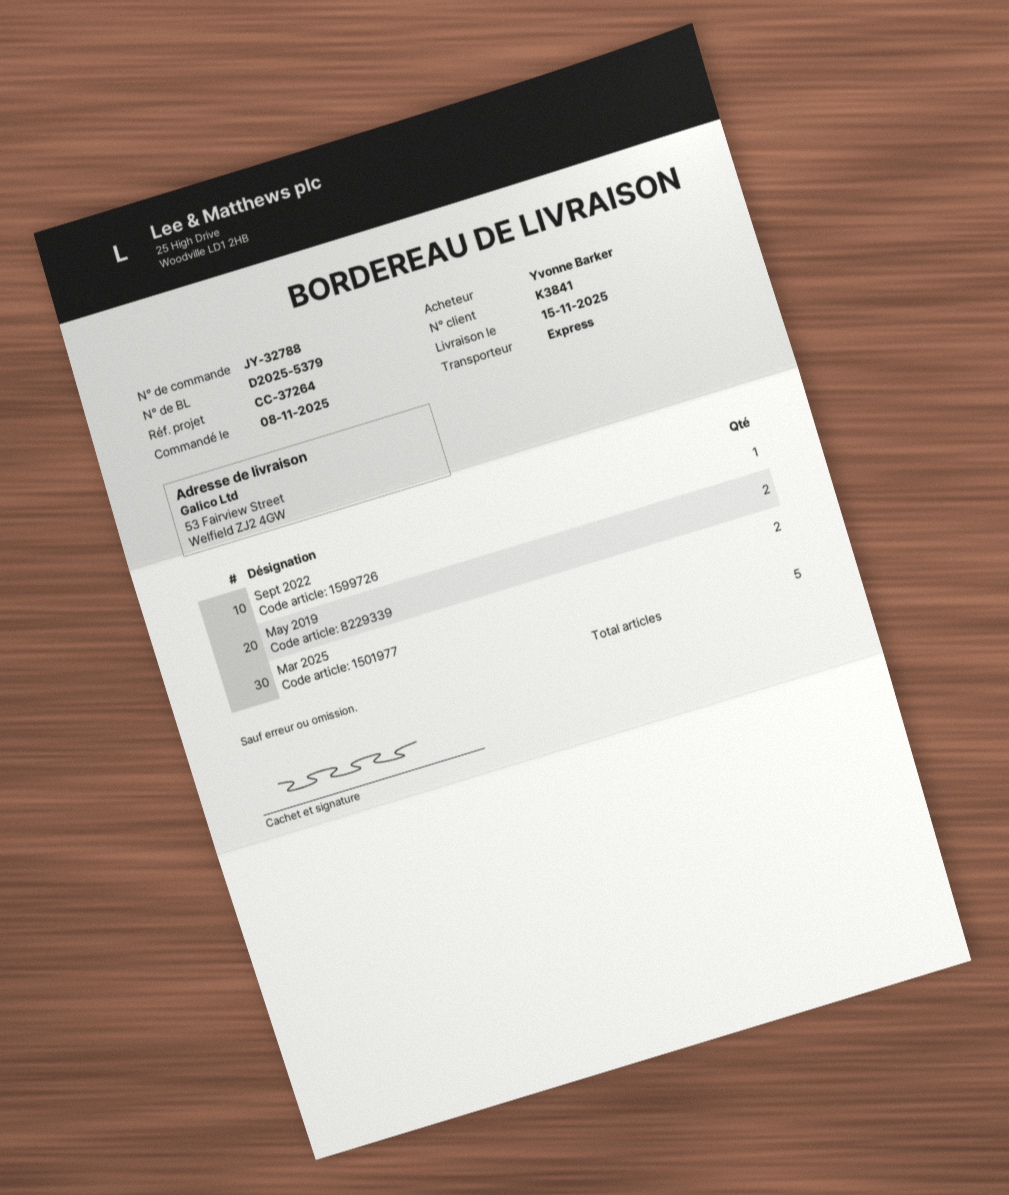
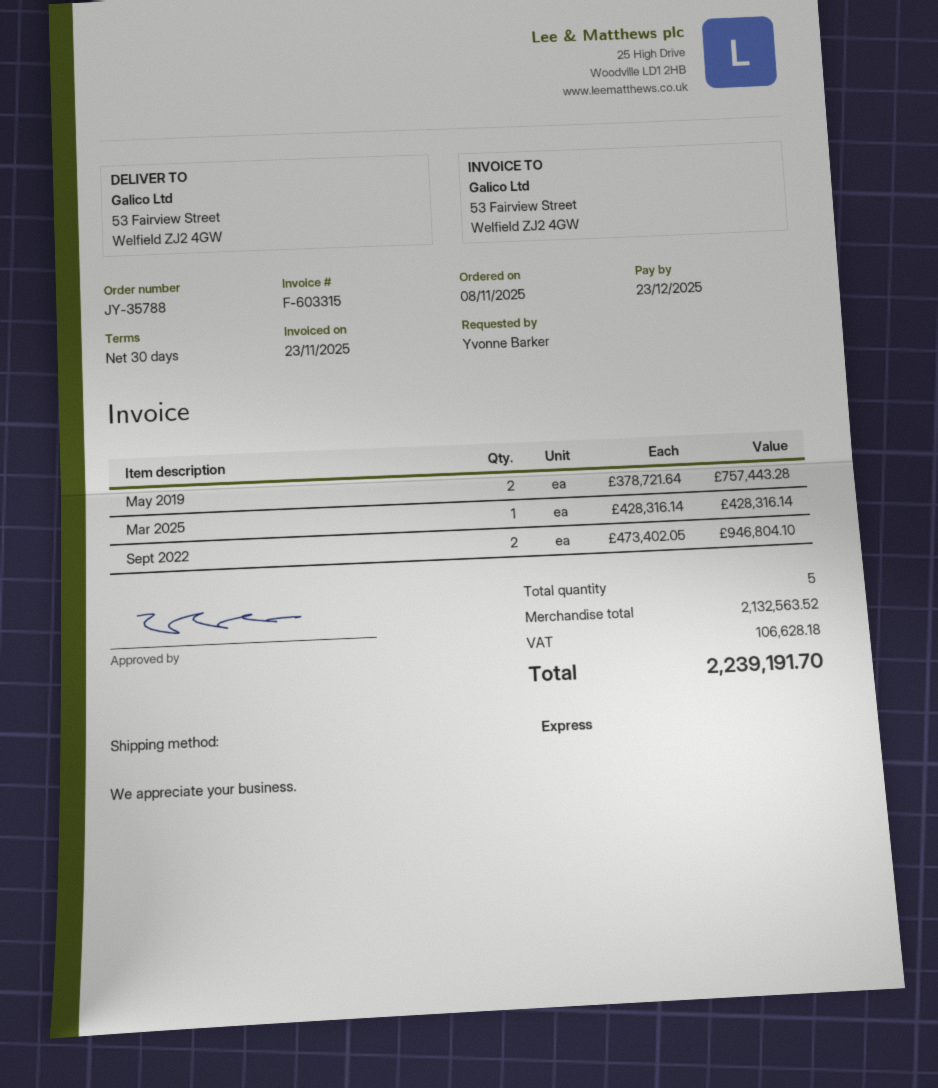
order number: JY-32788 -> JY-35788
Sept 2022: 1 -> 2
Mar 2025: 2 -> 1

